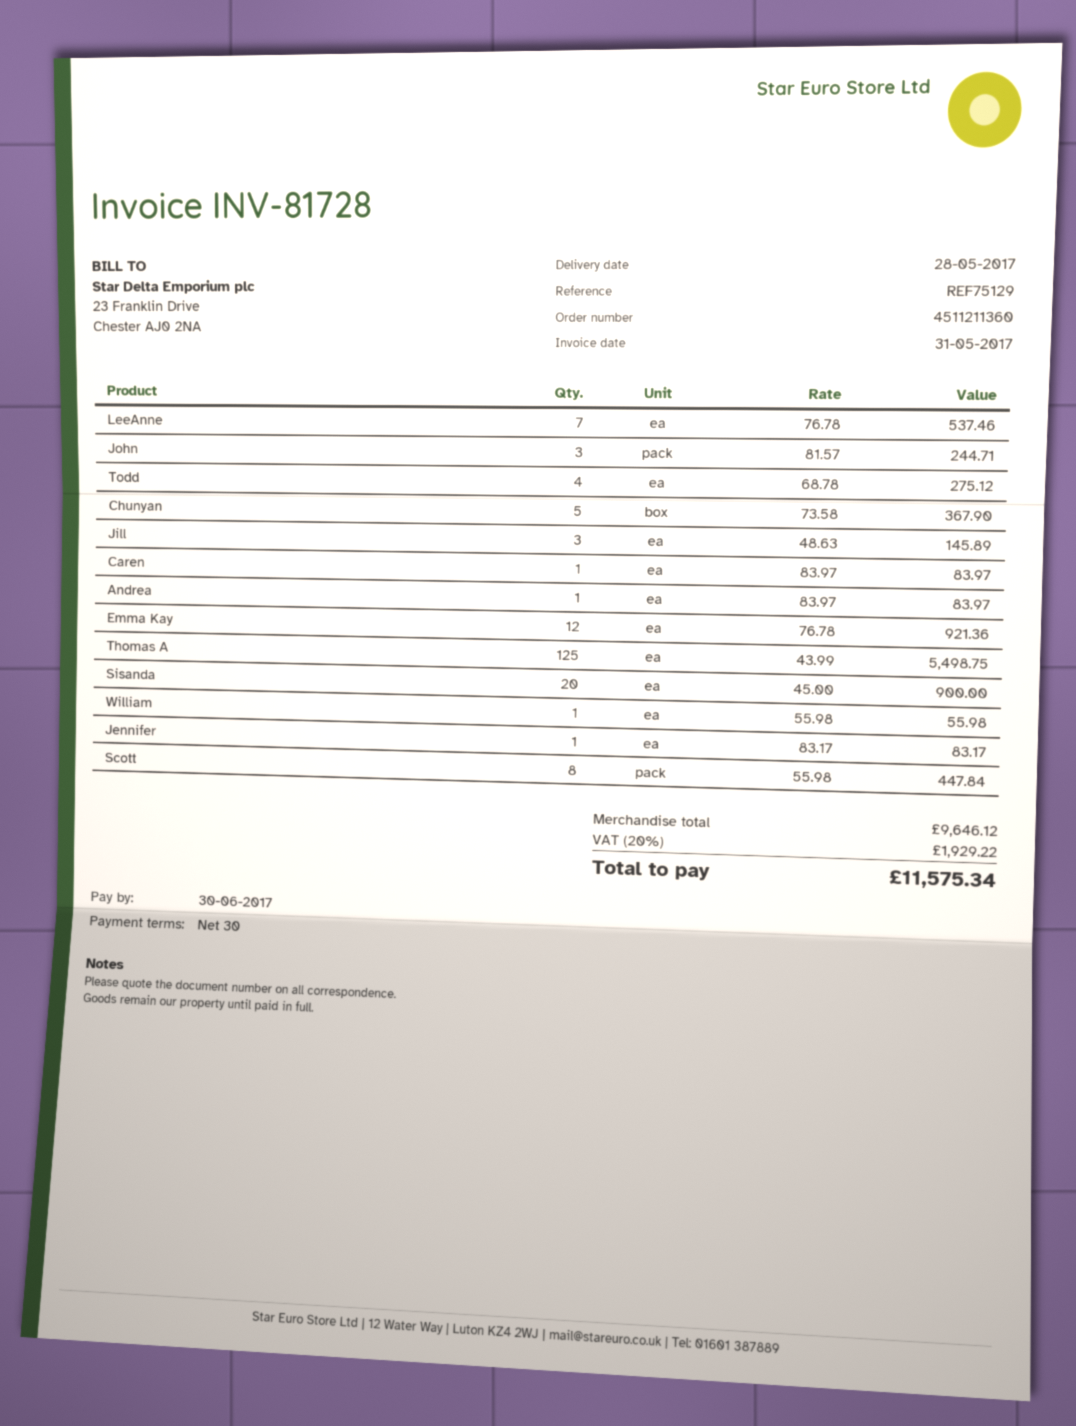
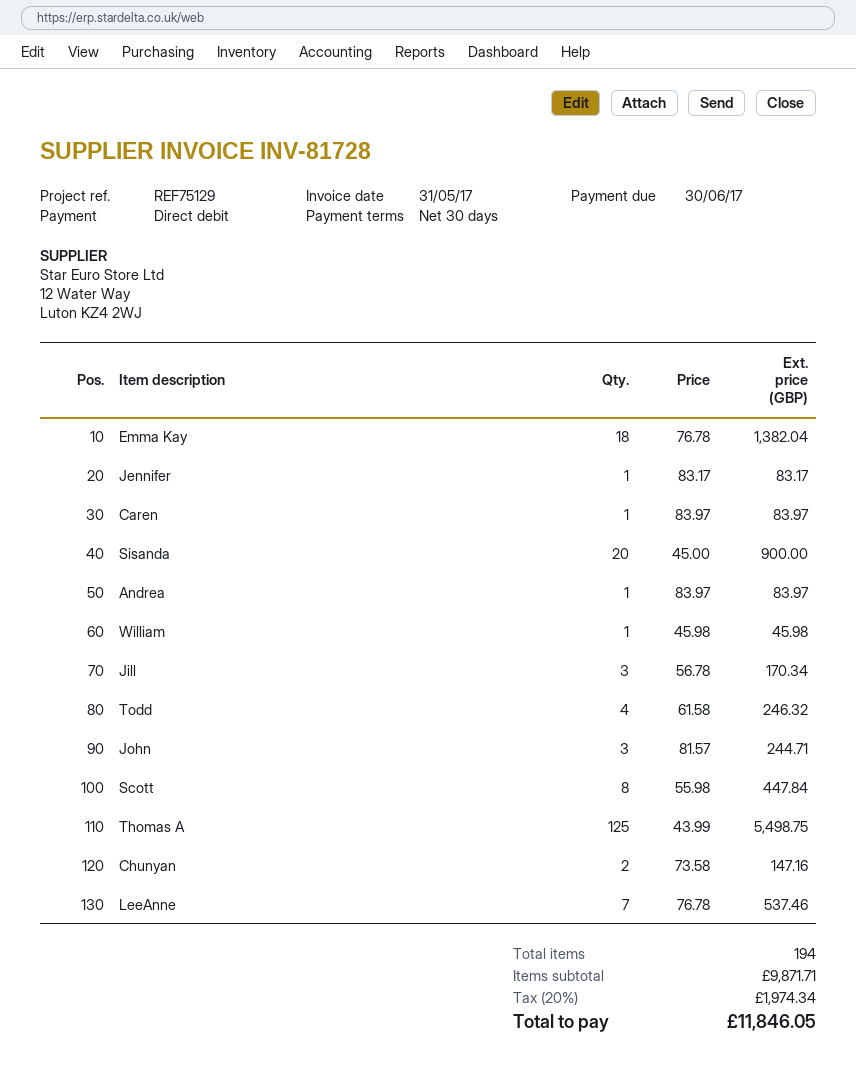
Todd: 4 x 68.78 = 275.12 -> 4 x 61.58 = 246.32
Chunyan: 5 x 73.58 = 367.90 -> 2 x 73.58 = 147.16
Jill: 3 x 48.63 = 145.89 -> 3 x 56.78 = 170.34
Emma Kay: 12 x 76.78 = 921.36 -> 18 x 76.78 = 1382.04
William: 1 x 55.98 = 55.98 -> 1 x 45.98 = 45.98
subtotal: 9646.12 -> 9871.71
tax: 20% = 1929.22 -> 20% = 1974.34
total: 11575.34 -> 11846.05

